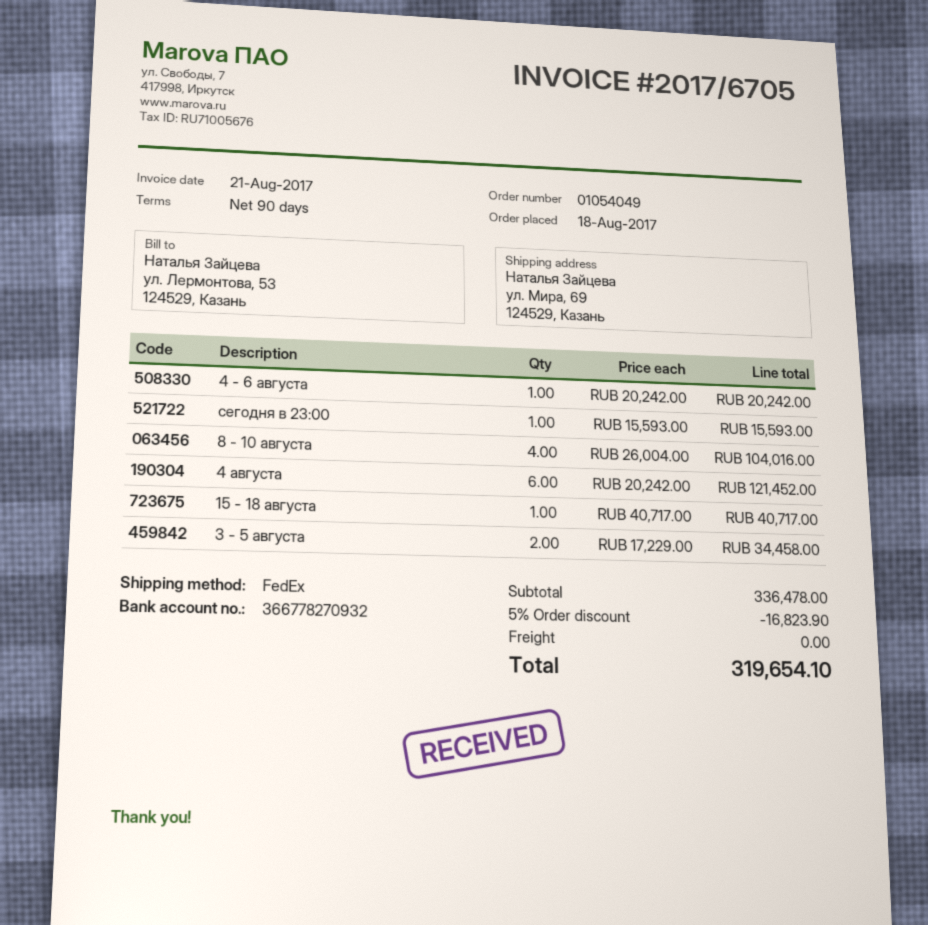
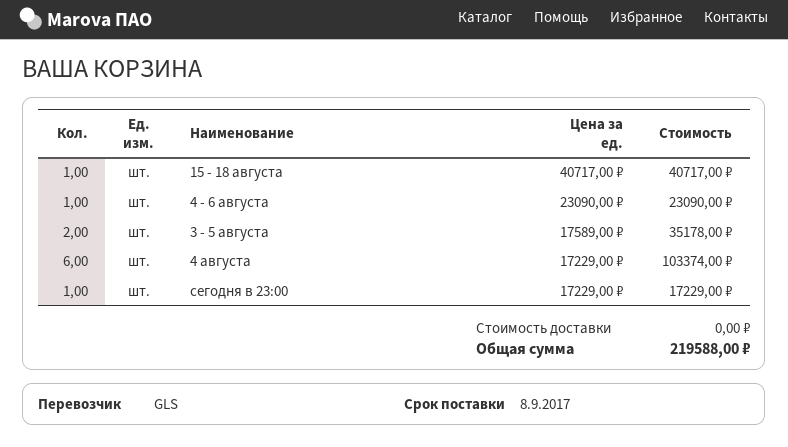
shipping method: FedEx -> GLS
4 - 6 августа: 1 x 20242.00 = 20242.00 -> 1 x 23090.00 = 23090.00
сегодня в 23:00: 1 x 15593.00 = 15593.00 -> 1 x 17229.00 = 17229.00
8 - 10 августа: 4 x 26004.00 = 104016.00 -> none
4 августа: 6 x 20242.00 = 121452.00 -> 6 x 17229.00 = 103374.00
3 - 5 августа: 2 x 17229.00 = 34458.00 -> 2 x 17589.00 = 35178.00
discount: 5% = 16823.90 -> none
total: 319654.10 -> 219588.00

